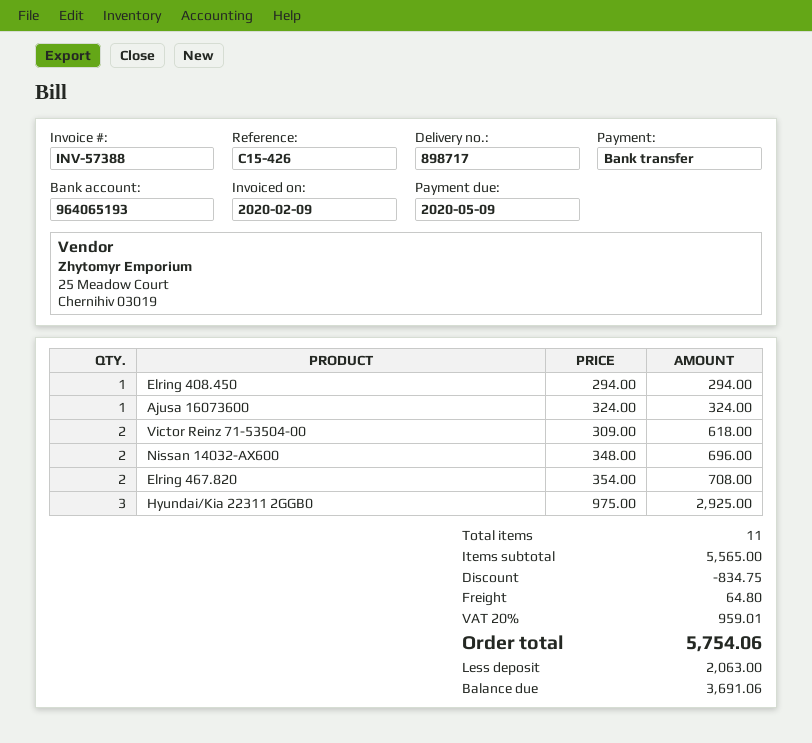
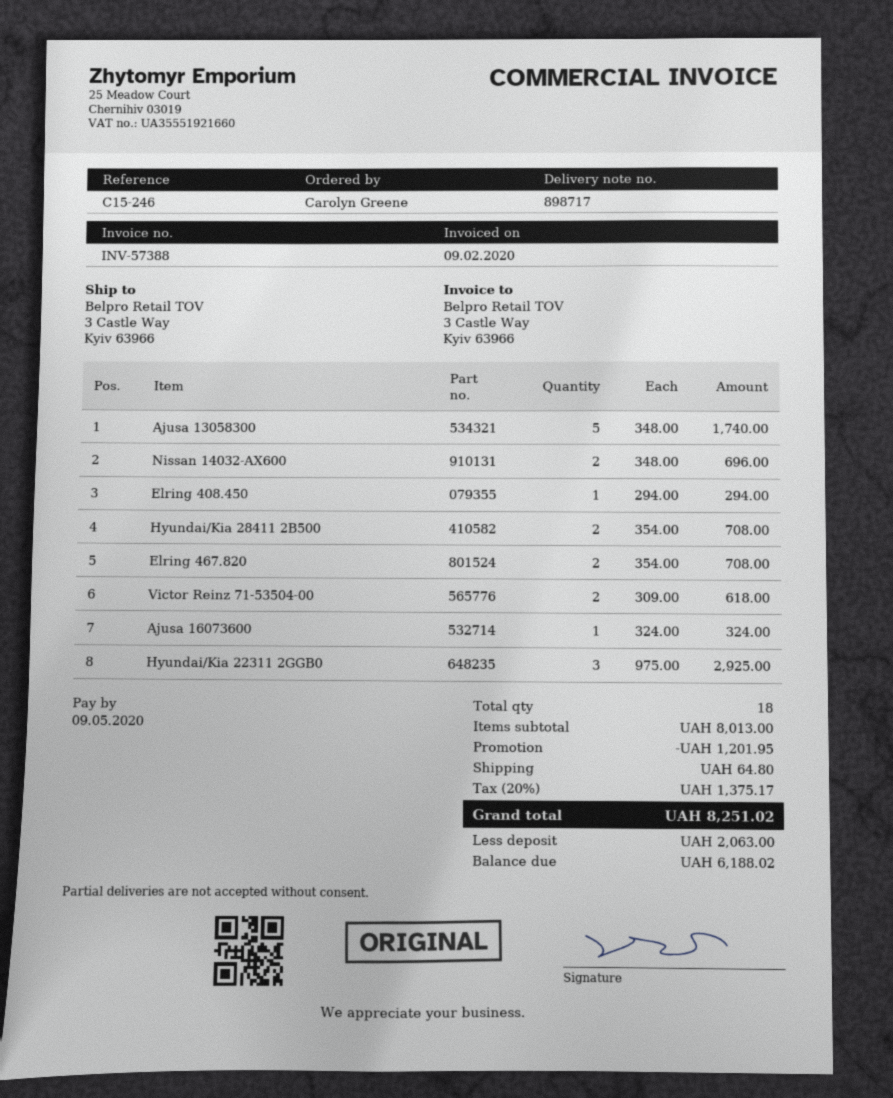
reference: C15-426 -> C15-246
Ajusa 13058300: none -> 5 x 348.00 = 1740.00
Hyundai/Kia 28411 2B500: none -> 2 x 354.00 = 708.00
total quantity: 11 -> 18
subtotal: 5565.00 -> 8013.00
discount: 834.75 -> 1201.95
tax: 20% = 959.01 -> 20% = 1375.17
total: 5754.06 -> 8251.02
balance: 3691.06 -> 6188.02

